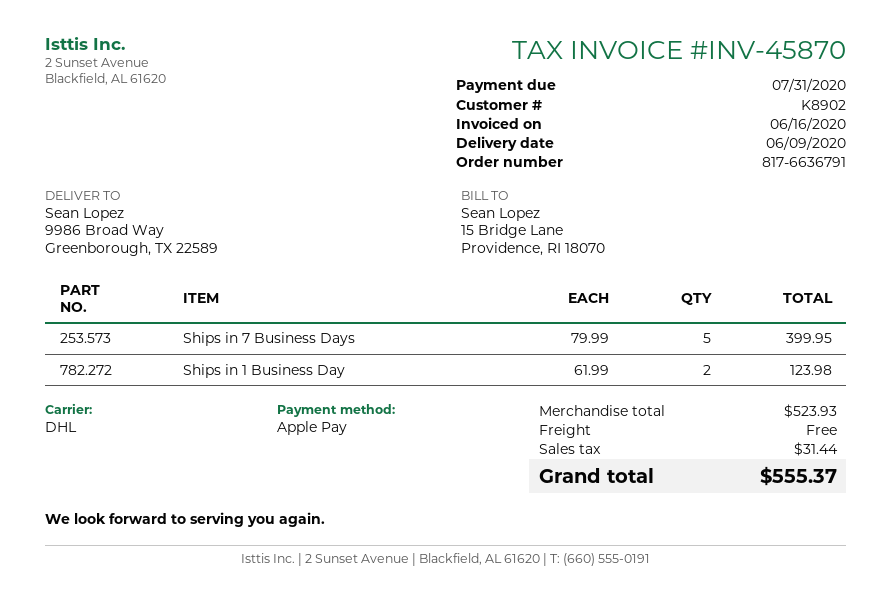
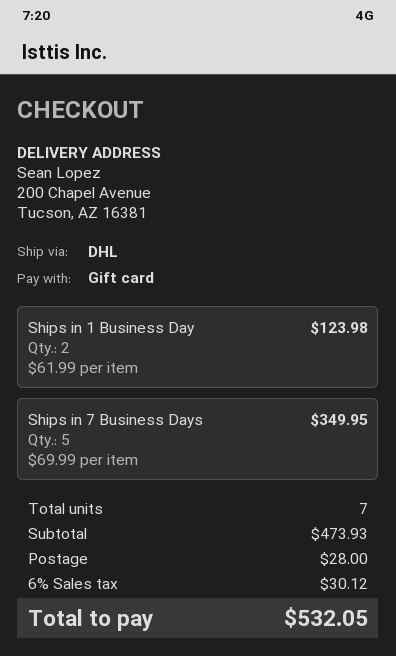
payment method: Apple Pay -> gift card
ship to: 9986 Broad Way, Greenborough, TX 22589 -> 200 Chapel Avenue, Tucson, AZ 16381
Ships in 7 Business Days: 5 x 79.99 = 399.95 -> 5 x 69.99 = 349.95
subtotal: 523.93 -> 473.93
shipping: 0.00 -> 28.00
tax: 31.44 -> 30.12
total: 555.37 -> 532.05

